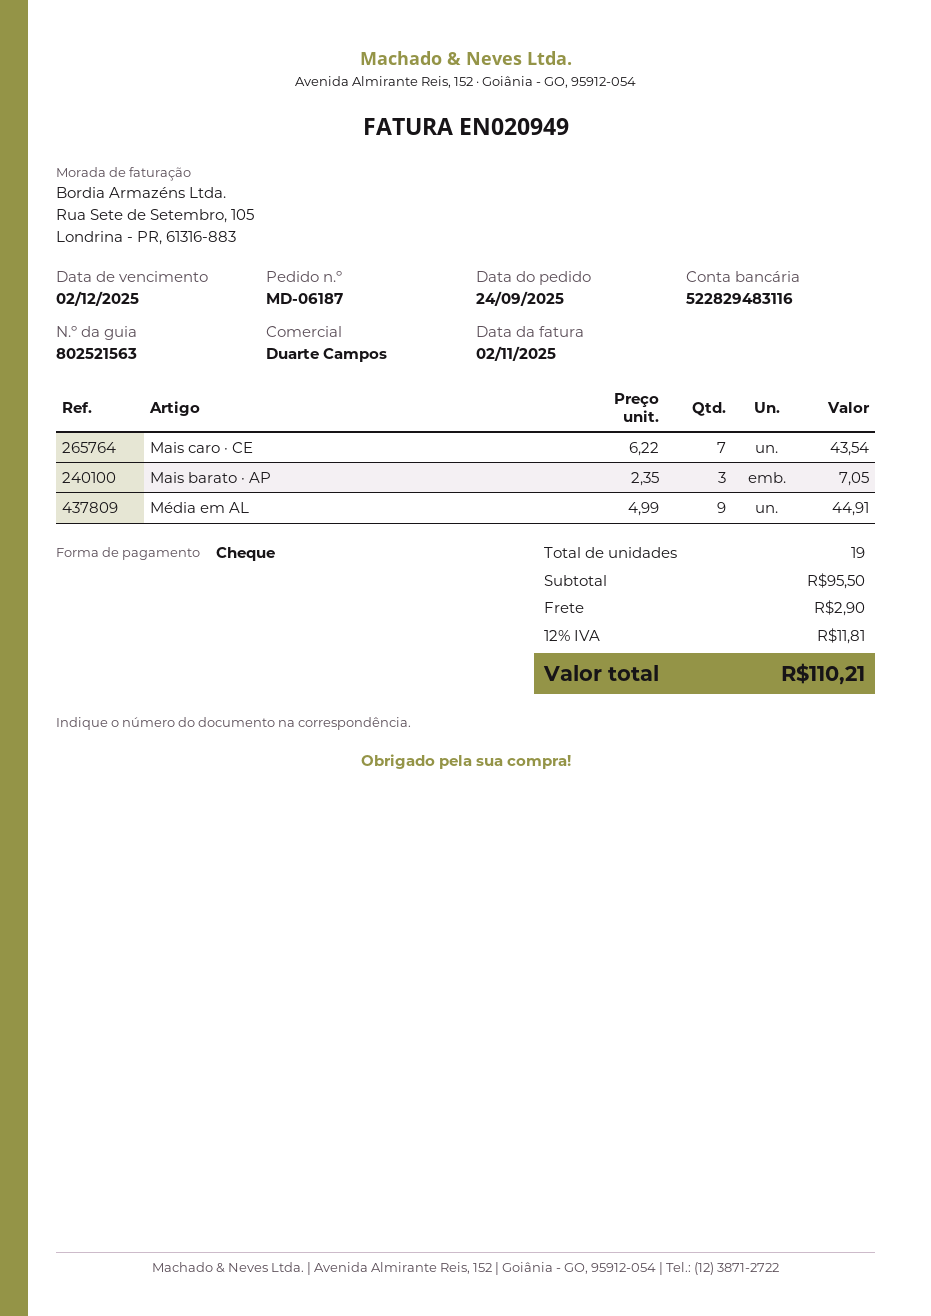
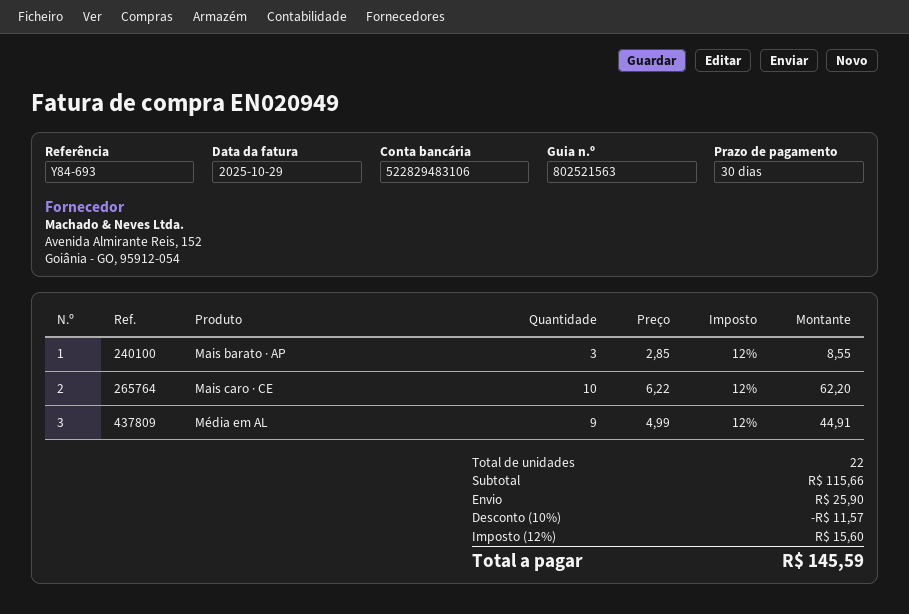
invoice date: 2025-11-02 -> 2025-10-29
bank account: 522829483116 -> 522829483106
Mais caro · CE: 7 x 6.22 = 43.54 -> 10 x 6.22 = 62.20
Mais barato · AP: 3 x 2.35 = 7.05 -> 3 x 2.85 = 8.55
total quantity: 19 -> 22
subtotal: 95.50 -> 115.66
discount: none -> 10% = 11.57
shipping: 2.90 -> 25.90
tax: 12% = 11.81 -> 12% = 15.60
total: 110.21 -> 145.59

